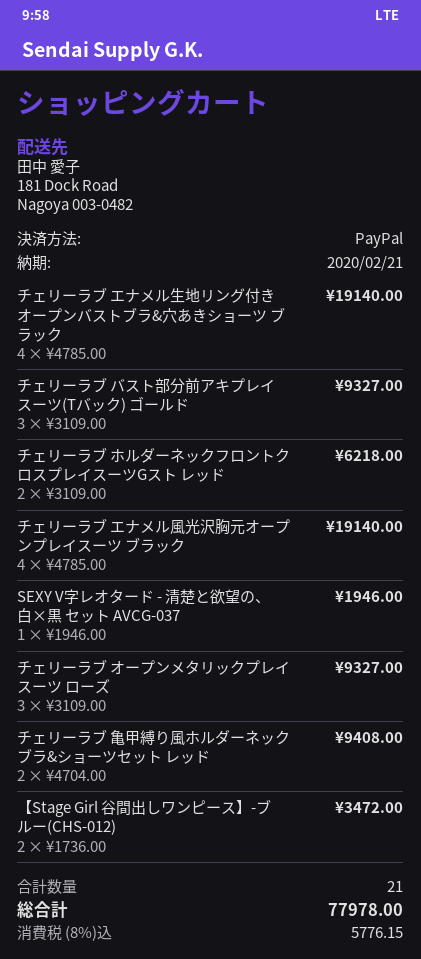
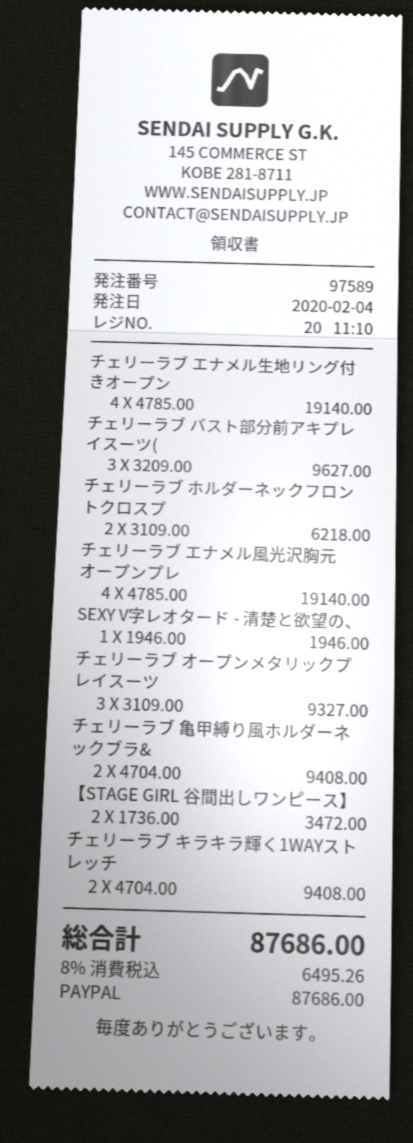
チェリーラブ バスト部分前アキプレイスーツ(Tバック) ゴールド: 3 x 3109.00 = 9327.00 -> 3 x 3209.00 = 9627.00
チェリーラブ キラキラ輝く1WAYストレッチ: none -> 2 x 4704.00 = 9408.00
tax: 8% = 5776.15 -> 8% = 6495.26
total: 77978.00 -> 87686.00

